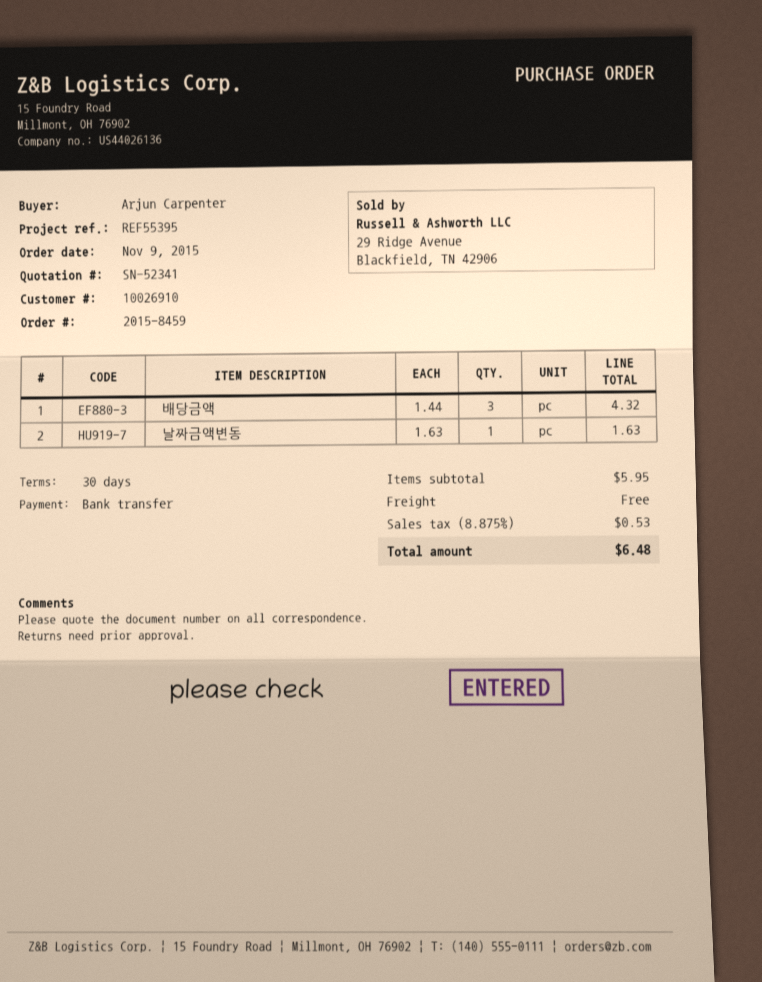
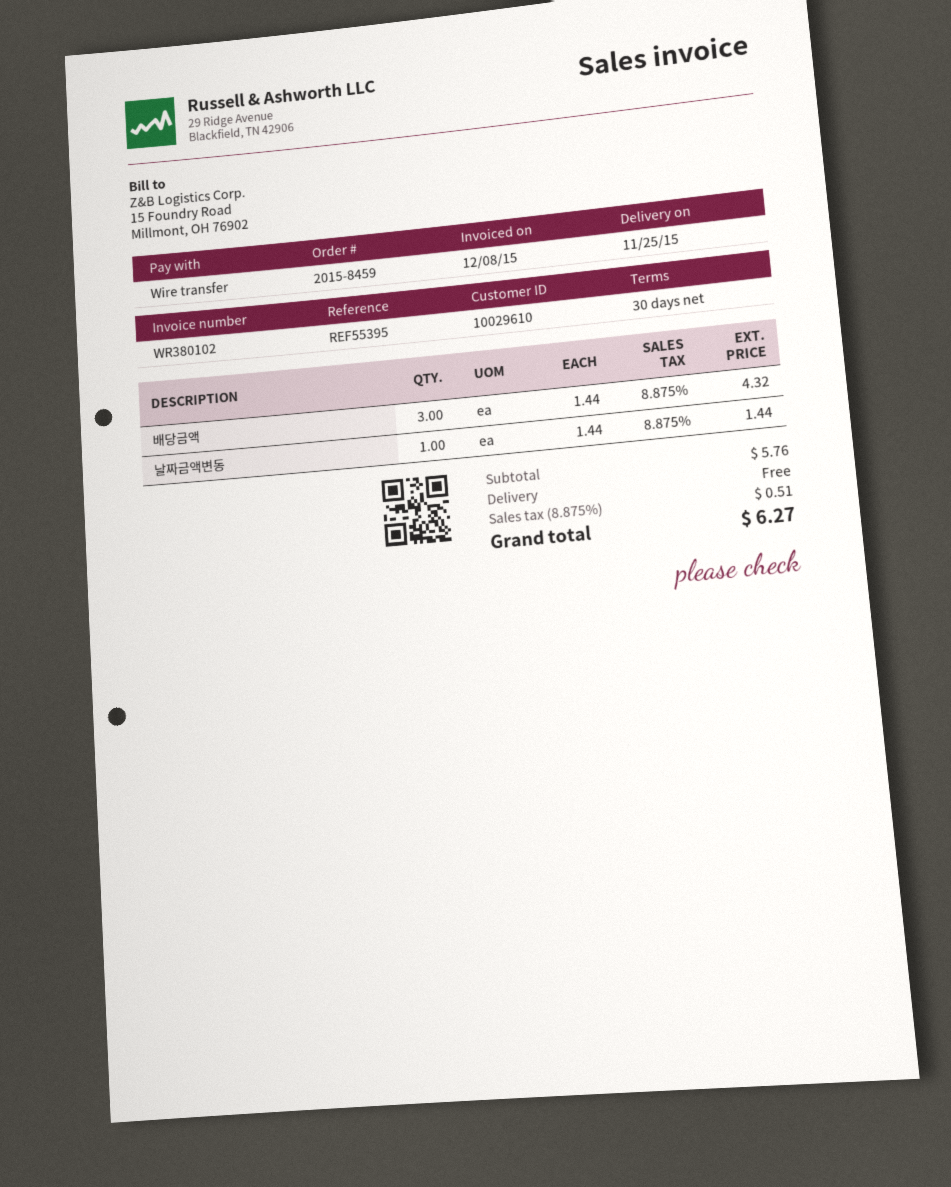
customer number: 10026910 -> 10029610
날짜금액변동: 1 x 1.63 = 1.63 -> 1 x 1.44 = 1.44
subtotal: 5.95 -> 5.76
tax: 8.875% = 0.53 -> 8.875% = 0.51
total: 6.48 -> 6.27

